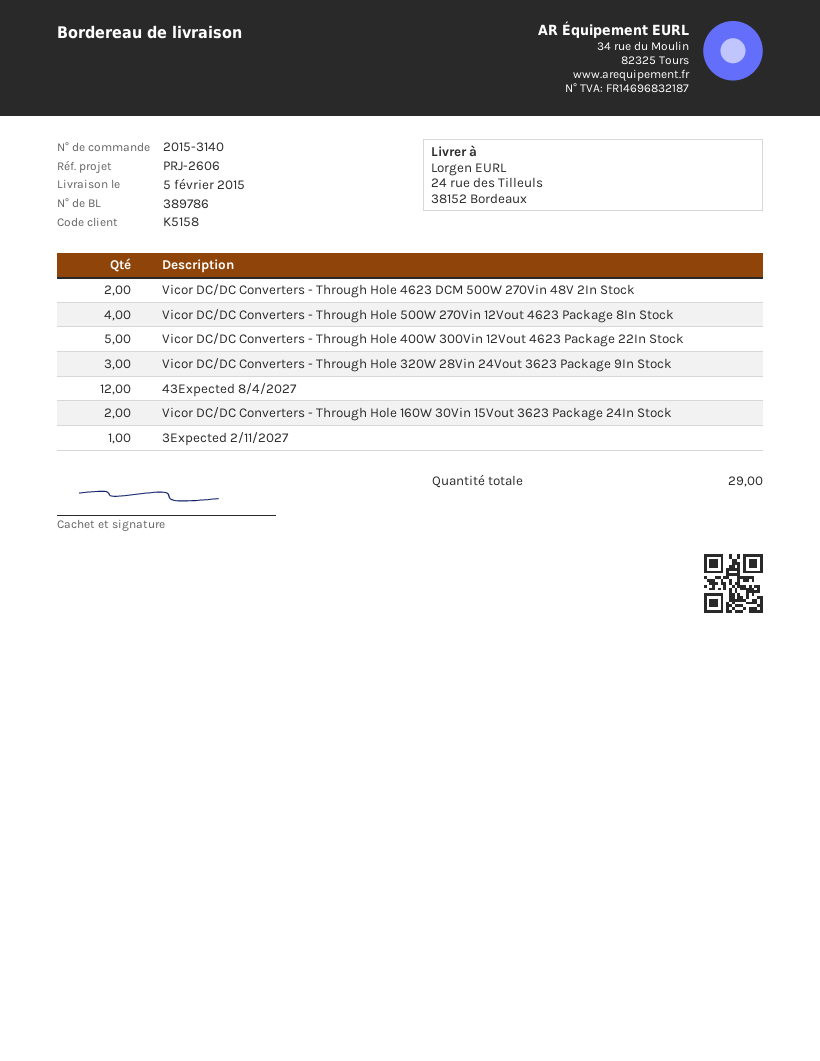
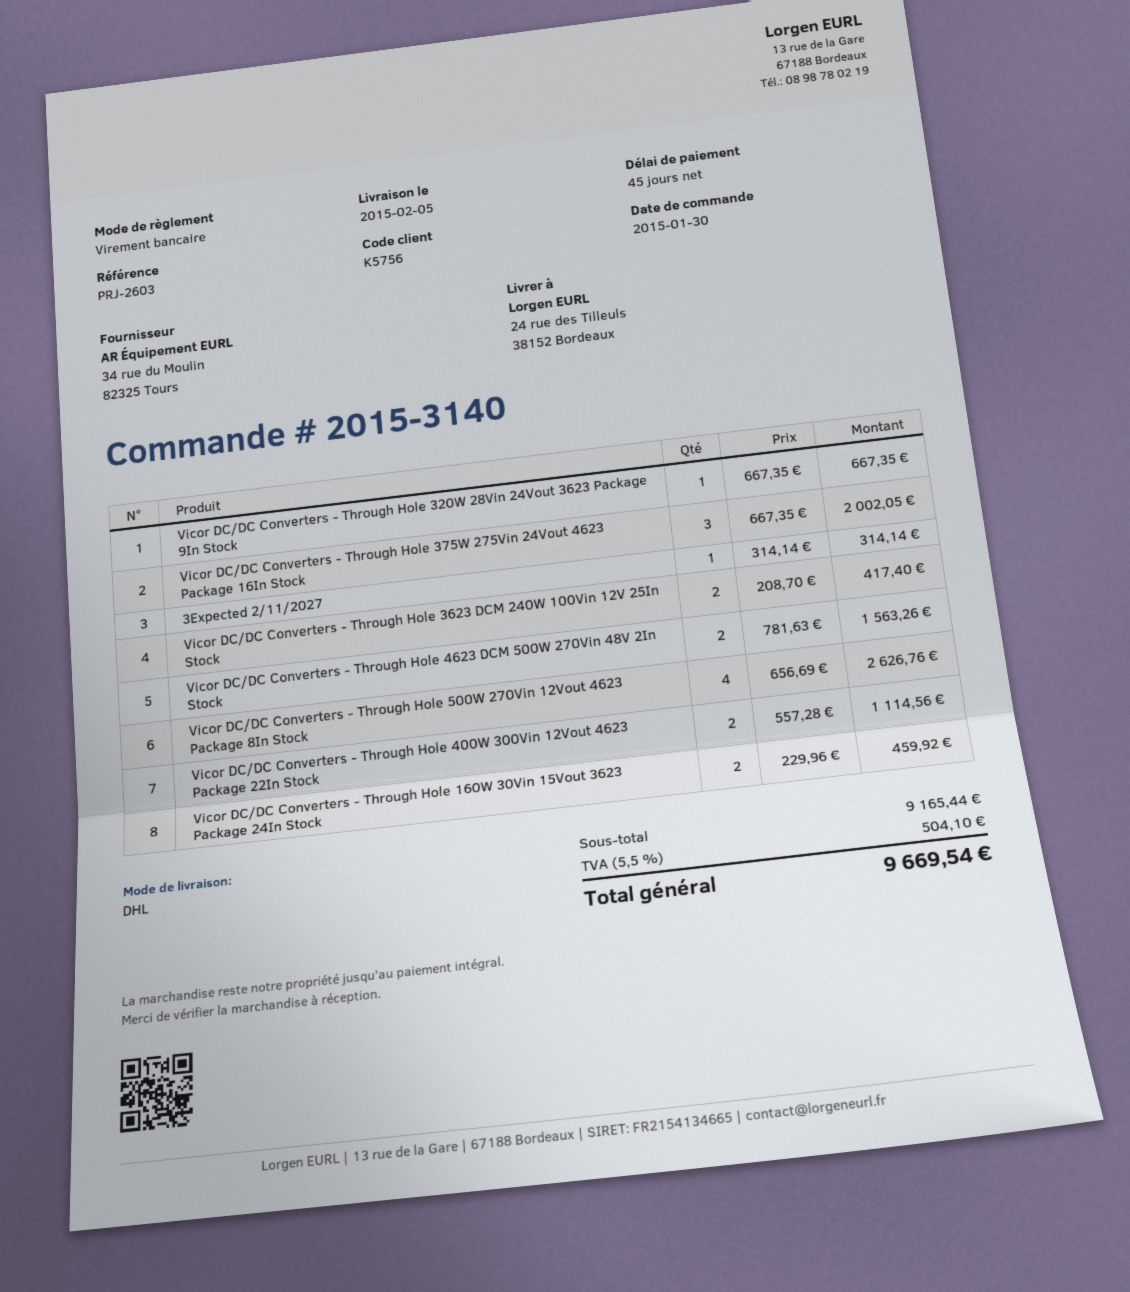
customer number: K5158 -> K5756
reference: PRJ-2606 -> PRJ-2603
Vicor DC/DC Converters - Through Hole 400W 300Vin 12Vout 4623 Package 22In Stock: 5 -> 2
Vicor DC/DC Converters - Through Hole 320W 28Vin 24Vout 3623 Package 9In Stock: 3 -> 1
43Expected 8/4/2027: 12 -> none
Vicor DC/DC Converters - Through Hole 375W 275Vin 24Vout 4623 Package 16In Stock: none -> 3
Vicor DC/DC Converters - Through Hole 3623 DCM 240W 100Vin 12V 25In Stock: none -> 2

